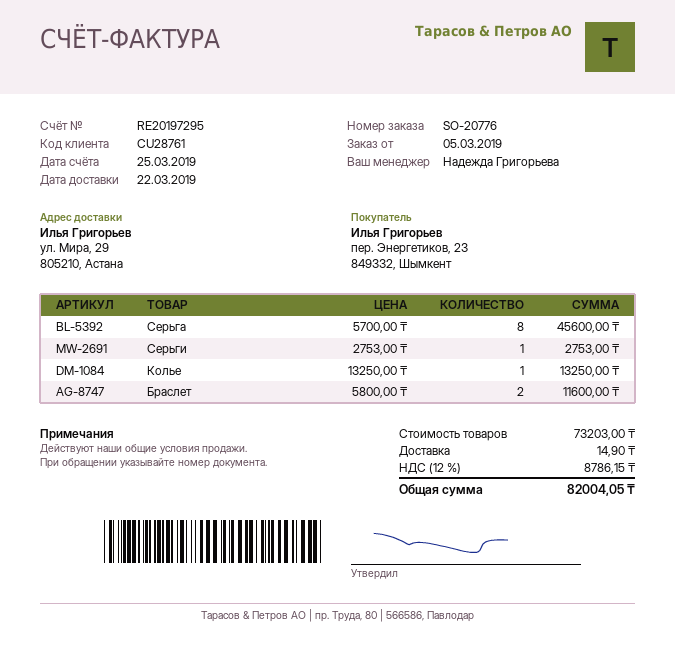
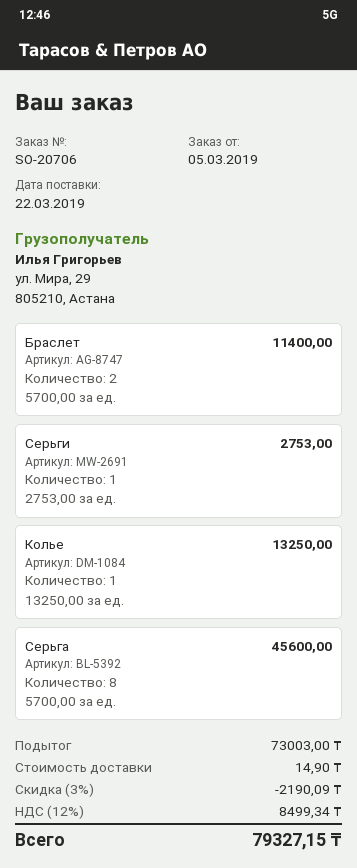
order number: SO-20776 -> SO-20706
Браслет: 2 x 5800.00 = 11600.00 -> 2 x 5700.00 = 11400.00
subtotal: 73203.00 -> 73003.00
discount: none -> 3% = 2190.09
tax: 12% = 8786.15 -> 12% = 8499.34
total: 82004.05 -> 79327.15

